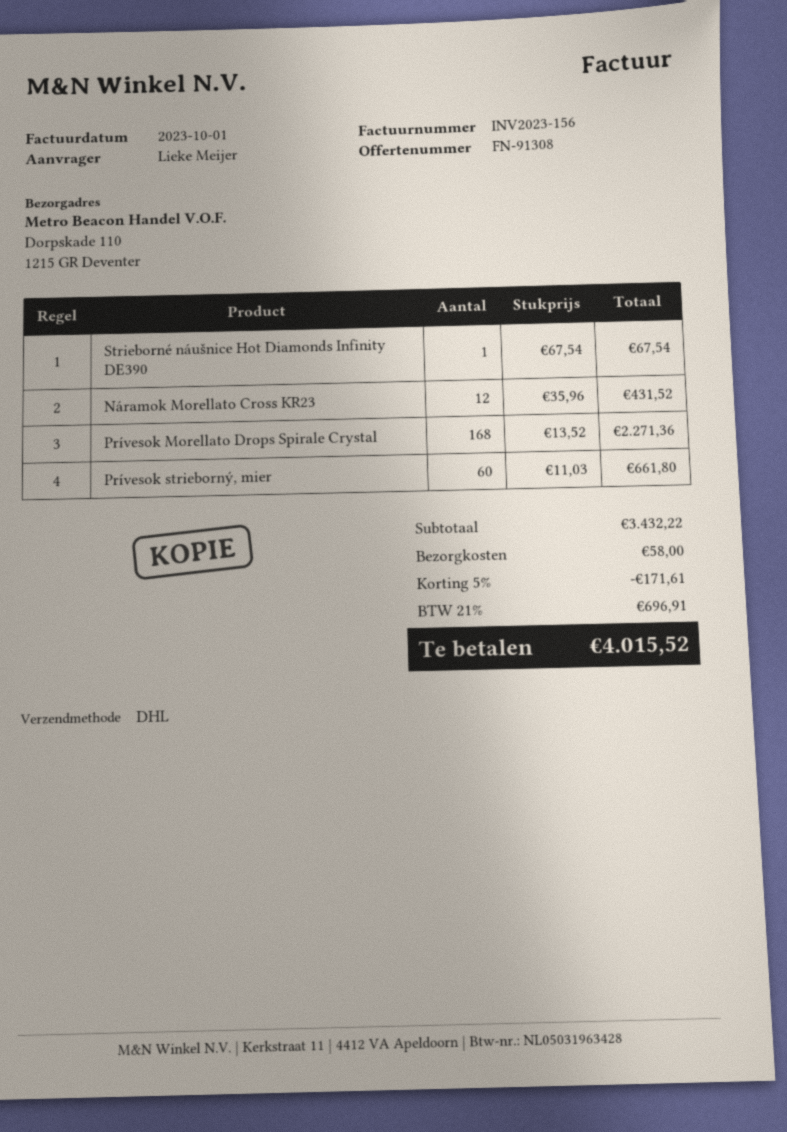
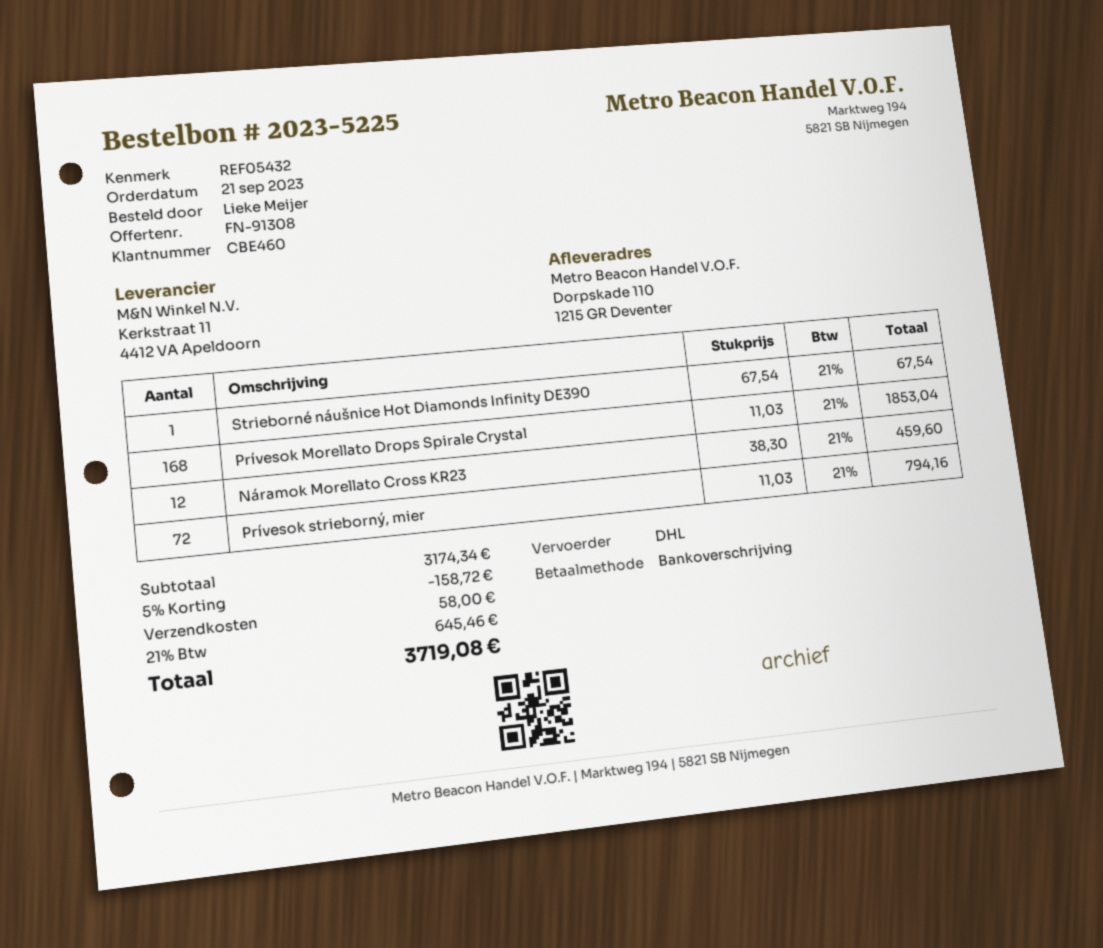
Náramok Morellato Cross KR23: 12 x 35.96 = 431.52 -> 12 x 38.30 = 459.60
Prívesok Morellato Drops Spirale Crystal: 168 x 13.52 = 2271.36 -> 168 x 11.03 = 1853.04
Prívesok strieborný, mier: 60 x 11.03 = 661.80 -> 72 x 11.03 = 794.16
subtotal: 3432.22 -> 3174.34
discount: 5% = 171.61 -> 5% = 158.72
tax: 21% = 696.91 -> 21% = 645.46
total: 4015.52 -> 3719.08

